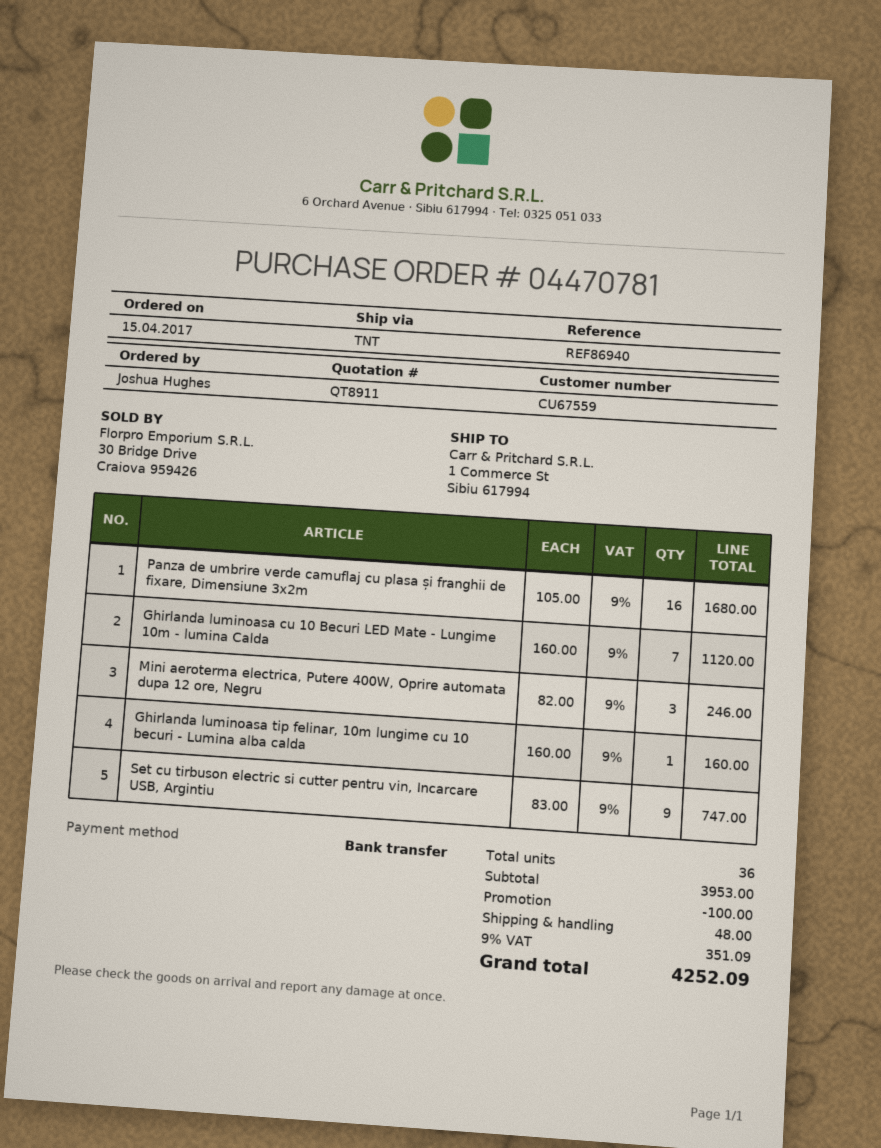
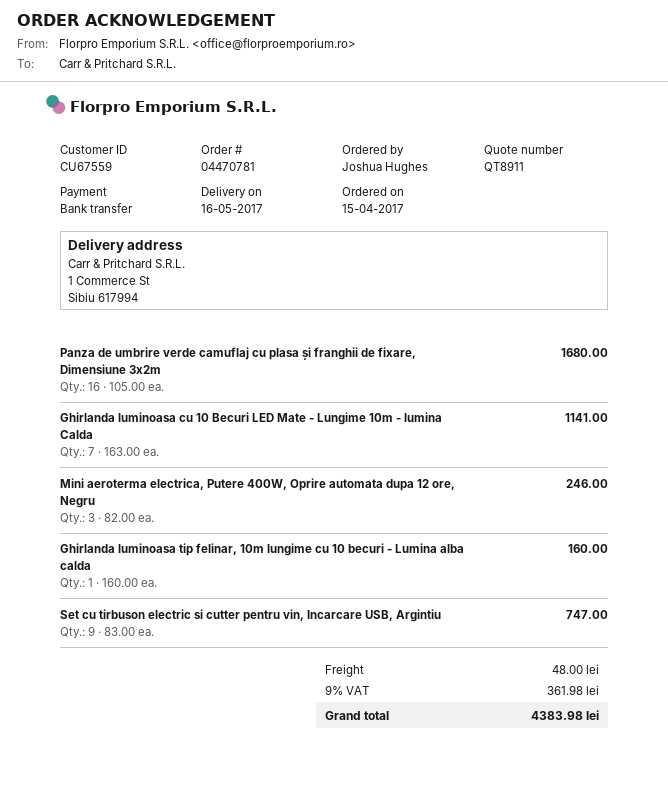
Ghirlanda luminoasa cu 10 Becuri LED Mate - Lungime 10m - lumina Calda: 7 x 160.00 = 1120.00 -> 7 x 163.00 = 1141.00
discount: 100.00 -> none
tax: 9% = 351.09 -> 9% = 361.98
total: 4252.09 -> 4383.98

